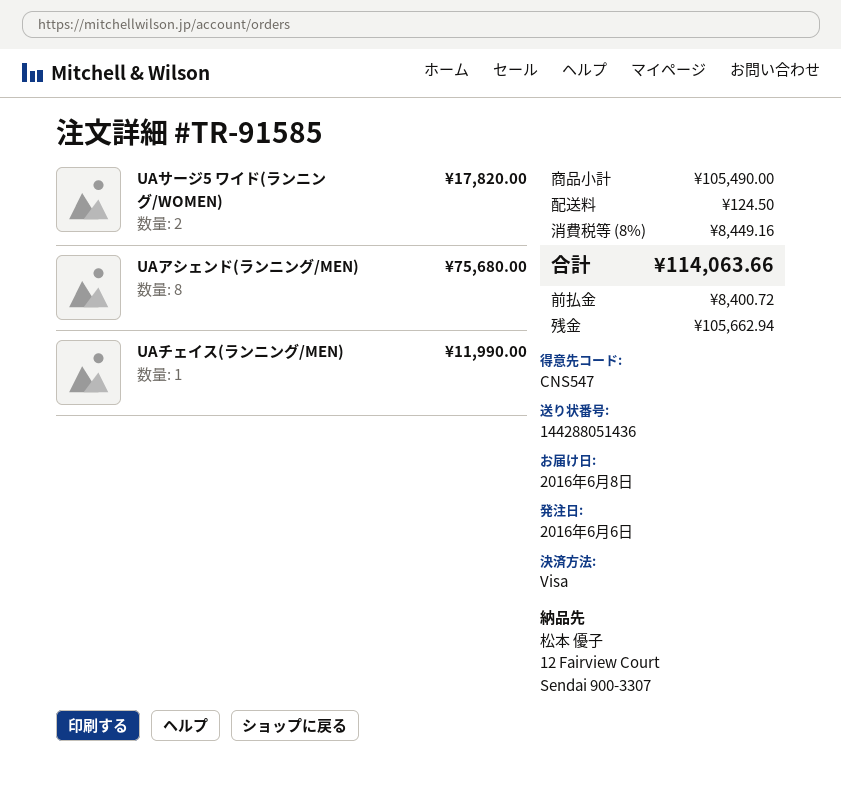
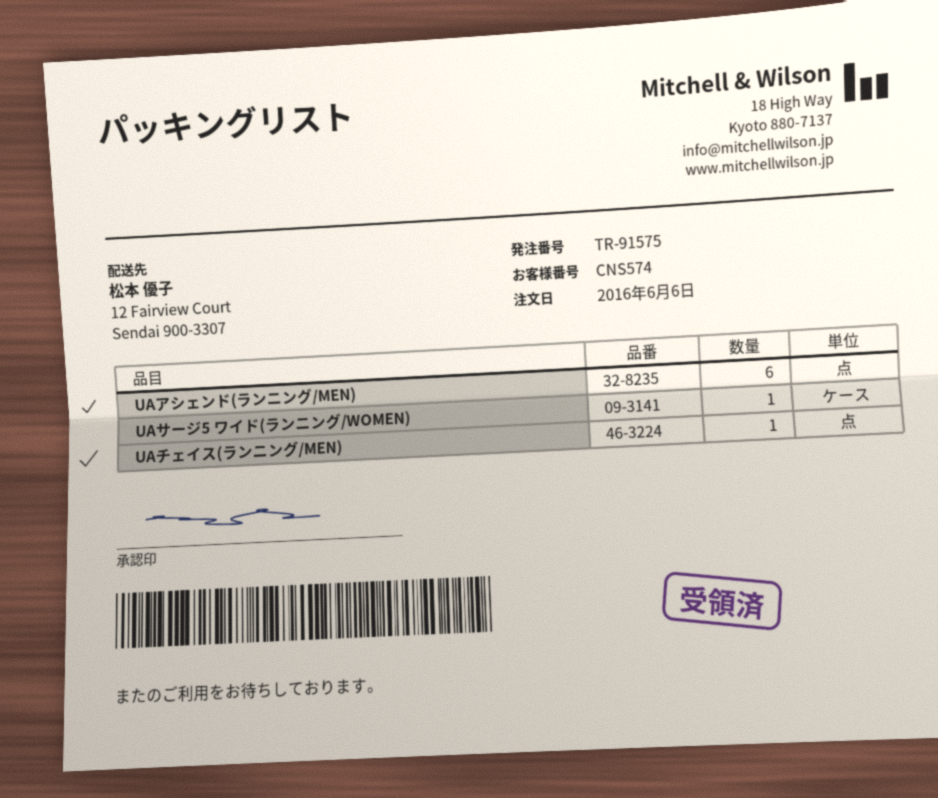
order number: TR-91585 -> TR-91575
customer number: CNS547 -> CNS574
UAサージ5 ワイド(ランニング/WOMEN): 2 -> 1
UAアシェンド(ランニング/MEN): 8 -> 6

